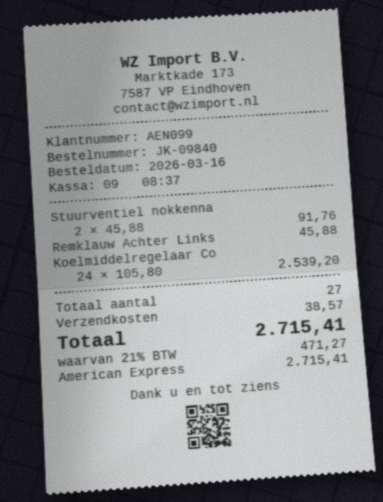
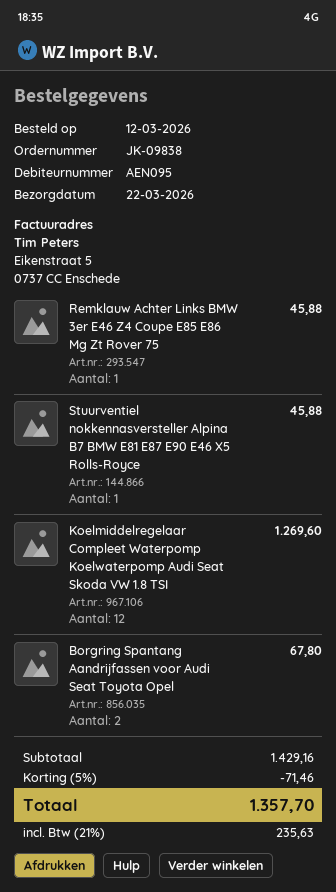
order number: JK-09840 -> JK-09838
order date: 2026-03-16 -> 2026-03-12
customer number: AEN099 -> AEN095
Stuurventiel nokkenna: 2 for 91.76 -> 1 for 45.88
Koelmiddelregelaar Co: 24 for 2539.20 -> 12 for 1269.60
Borgring Spantang Aandrijfassen voor Audi Seat Toyota Opel: none -> 2 for 67.80
discount: none -> 5% = 71.46
shipping: 38.57 -> none
tax: 21% = 471.27 -> 21% = 235.63
total: 2715.41 -> 1357.70

